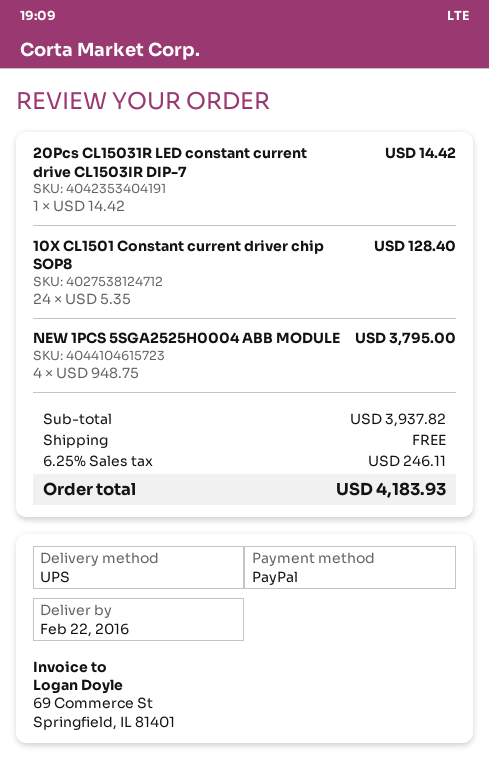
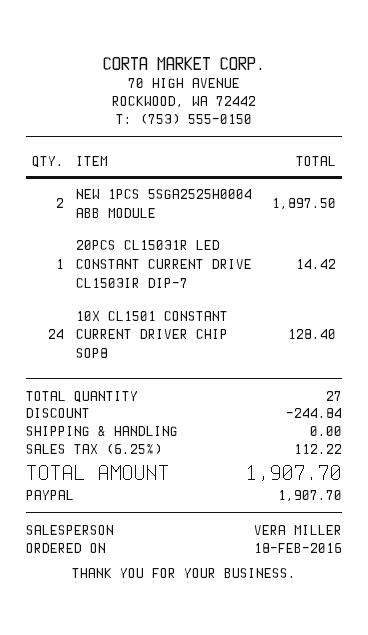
NEW 1PCS 5SGA2525H0004 ABB MODULE: 4 for 3795.00 -> 2 for 1897.50
discount: none -> 244.84
tax: 6.25% = 246.11 -> 6.25% = 112.22
total: 4183.93 -> 1907.70

